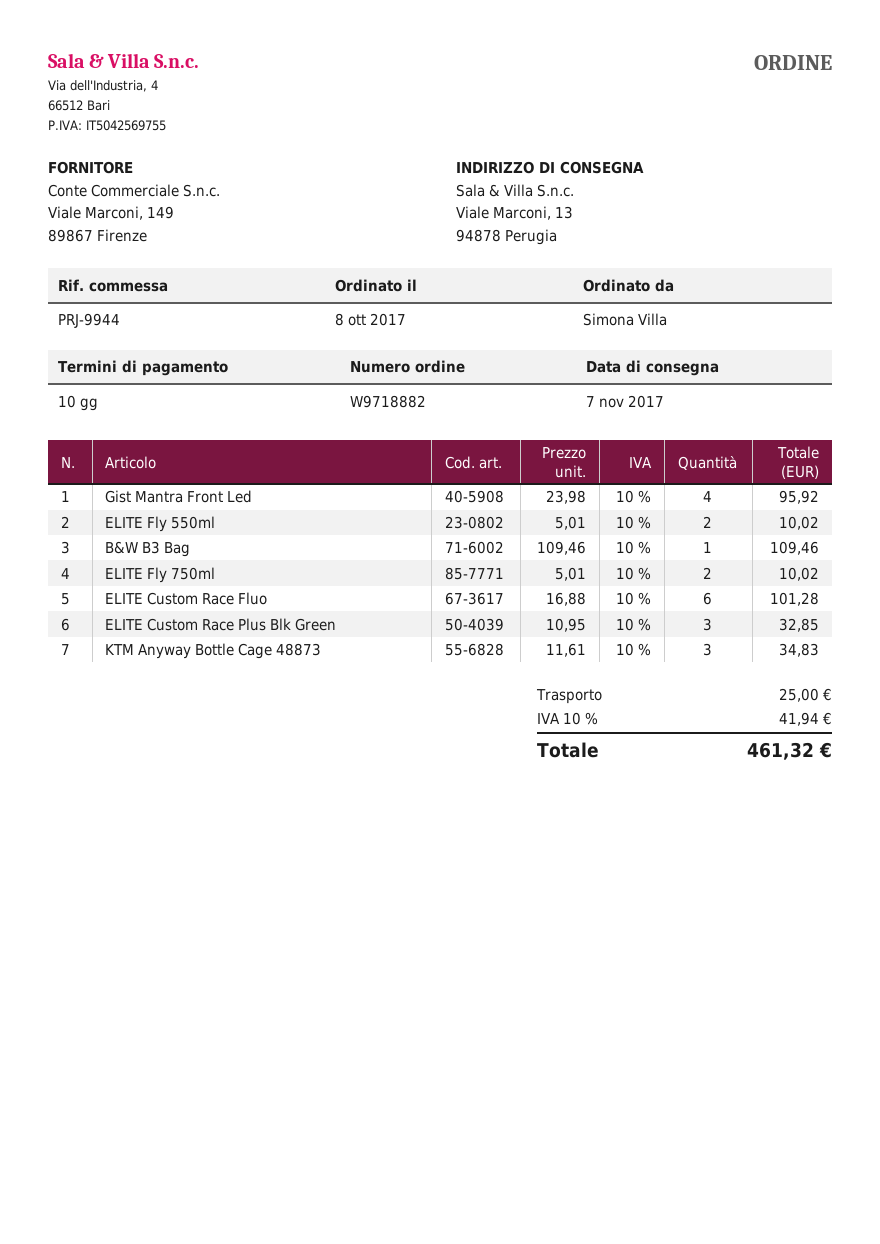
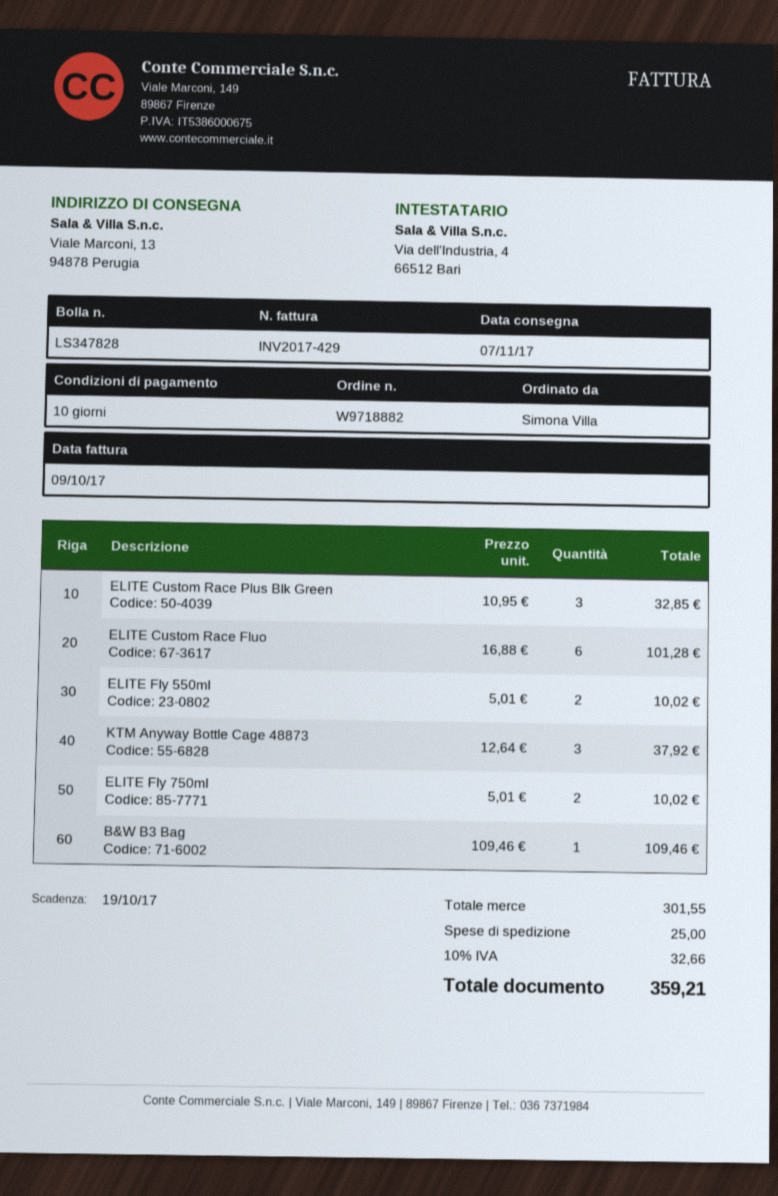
Gist Mantra Front Led: 4 x 23.98 = 95.92 -> none
KTM Anyway Bottle Cage 48873: 3 x 11.61 = 34.83 -> 3 x 12.64 = 37.92
tax: 10% = 41.94 -> 10% = 32.66
total: 461.32 -> 359.21

